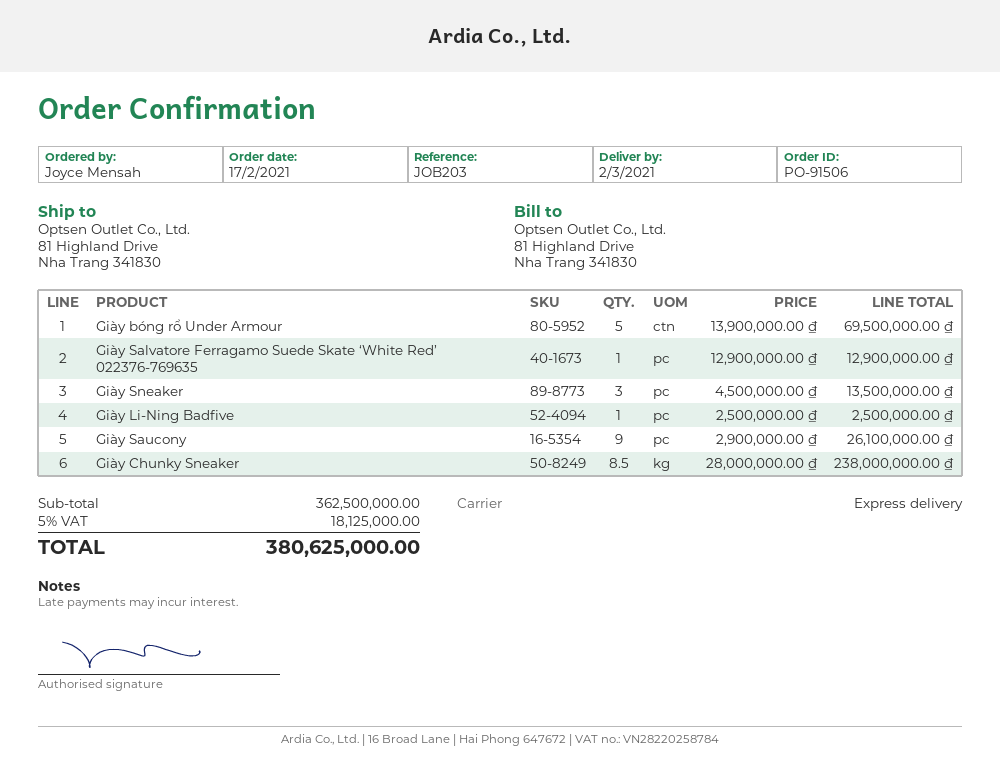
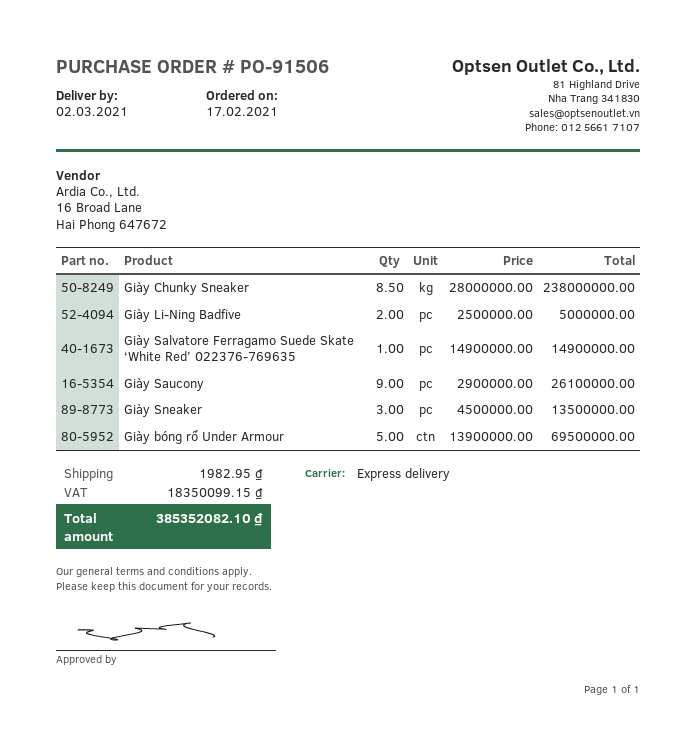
Giày Salvatore Ferragamo Suede Skate ‘White Red’ 022376-769635: 1 x 12900000.00 = 12900000.00 -> 1 x 14900000.00 = 14900000.00
Giày Li-Ning Badfive: 1 x 2500000.00 = 2500000.00 -> 2 x 2500000.00 = 5000000.00
shipping: none -> 1982.95
tax: 18125000.00 -> 18350099.15
total: 380625000.00 -> 385352082.10

